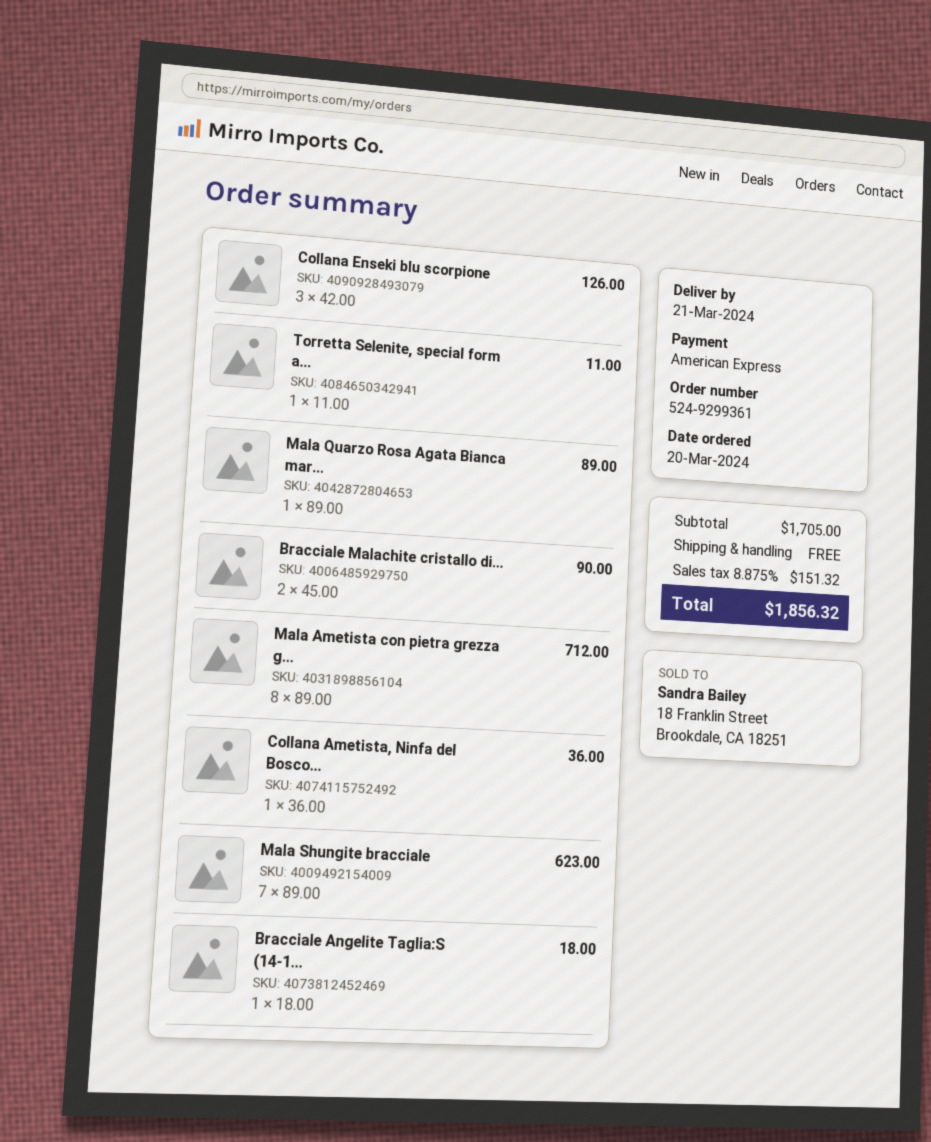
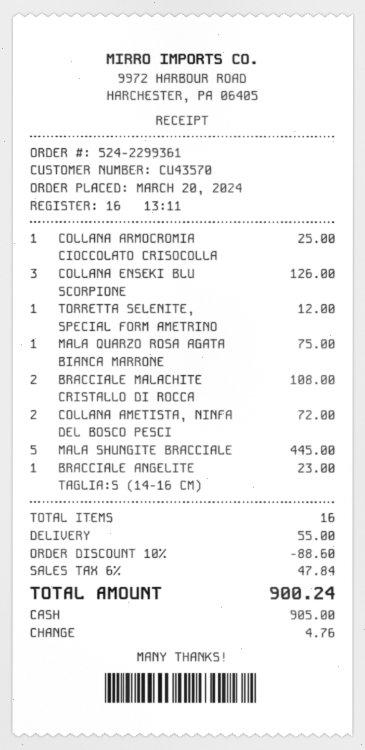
order number: 524-9299361 -> 524-2299361
payment method: American Express -> cash
Torretta Selenite, special form a...: 1 for 11.00 -> 1 for 12.00
Mala Quarzo Rosa Agata Bianca mar...: 1 for 89.00 -> 1 for 75.00
Bracciale Malachite cristallo di...: 2 for 90.00 -> 2 for 108.00
Mala Ametista con pietra grezza g...: 8 for 712.00 -> none
Collana Ametista, Ninfa del Bosco...: 1 for 36.00 -> 2 for 72.00
Mala Shungite bracciale: 7 for 623.00 -> 5 for 445.00
Bracciale Angelite Taglia:S (14-1...: 1 for 18.00 -> 1 for 23.00
COLLANA ARMOCROMIA CIOCCOLATO CRISOCOLLA: none -> 1 for 25.00
discount: none -> 10% = 88.60
shipping: 0.00 -> 55.00
tax: 8.875% = 151.32 -> 6% = 47.84
total: 1856.32 -> 900.24

